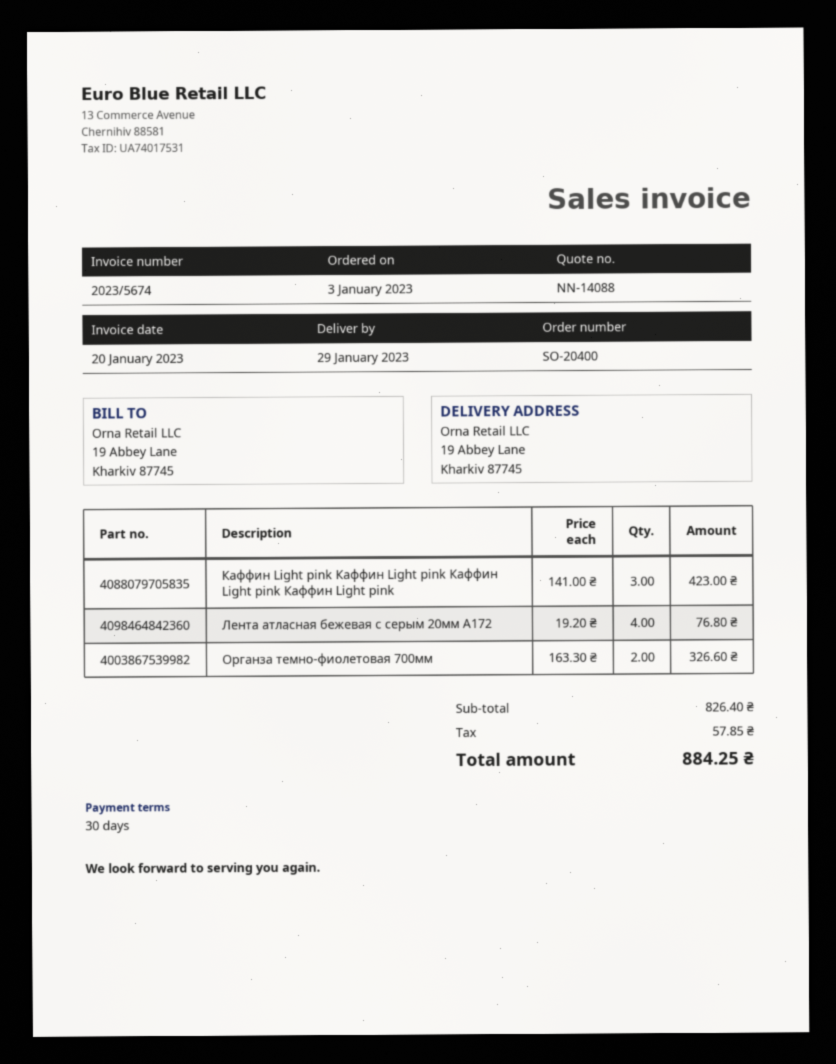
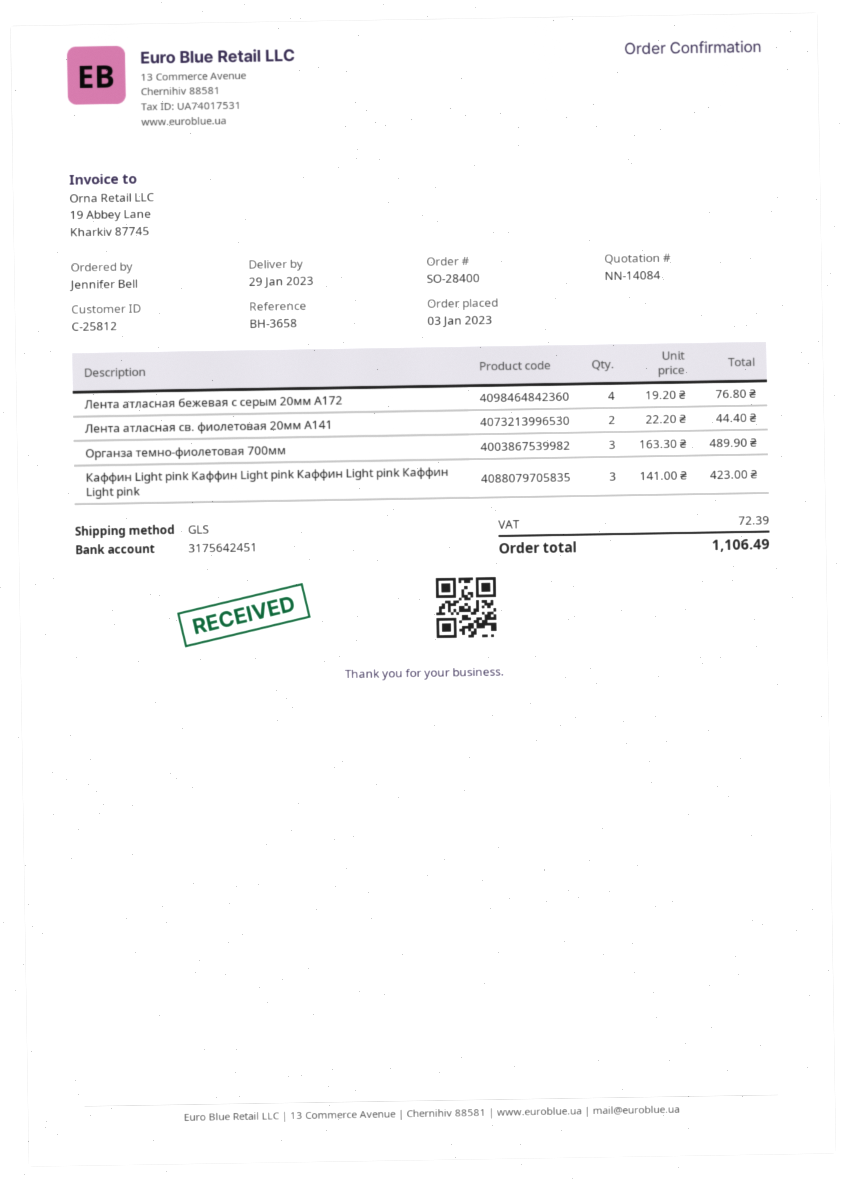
quote number: NN-14088 -> NN-14084
order number: SO-20400 -> SO-28400
Органза темно-фиолетовая 700мм: 2 x 163.30 = 326.60 -> 3 x 163.30 = 489.90
Лента атласная св. фиолетовая 20мм А141: none -> 2 x 22.20 = 44.40
tax: 57.85 -> 72.39
total: 884.25 -> 1106.49

